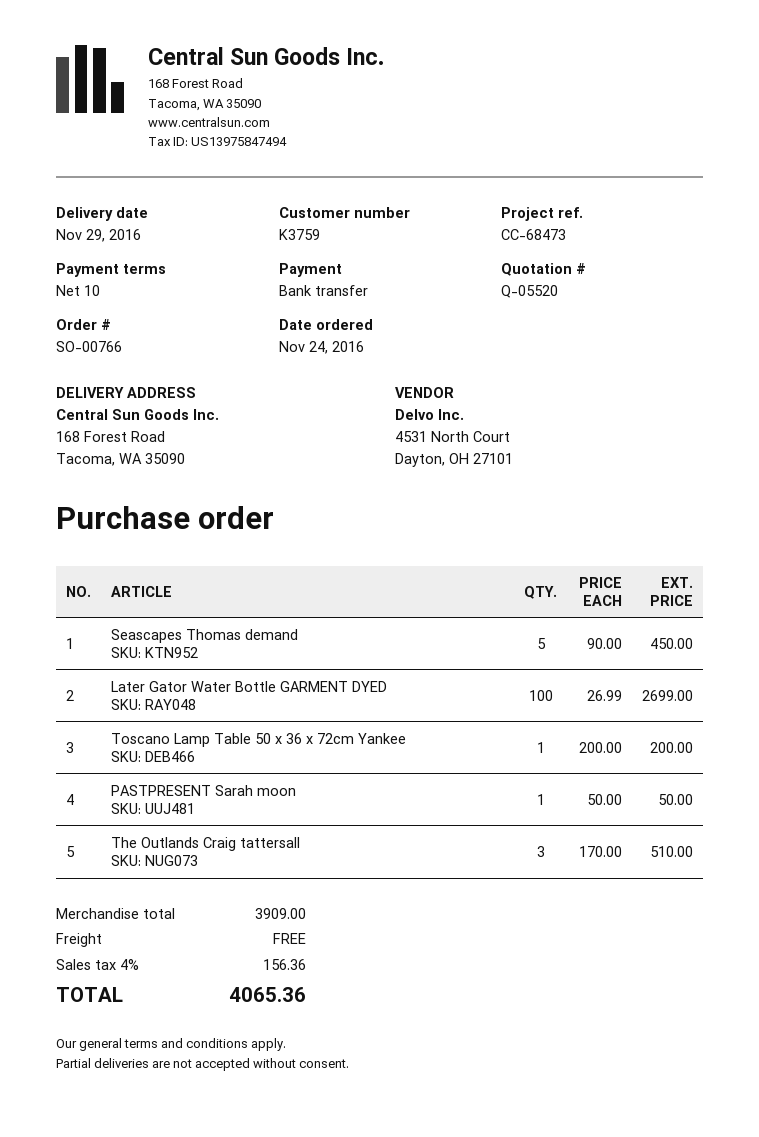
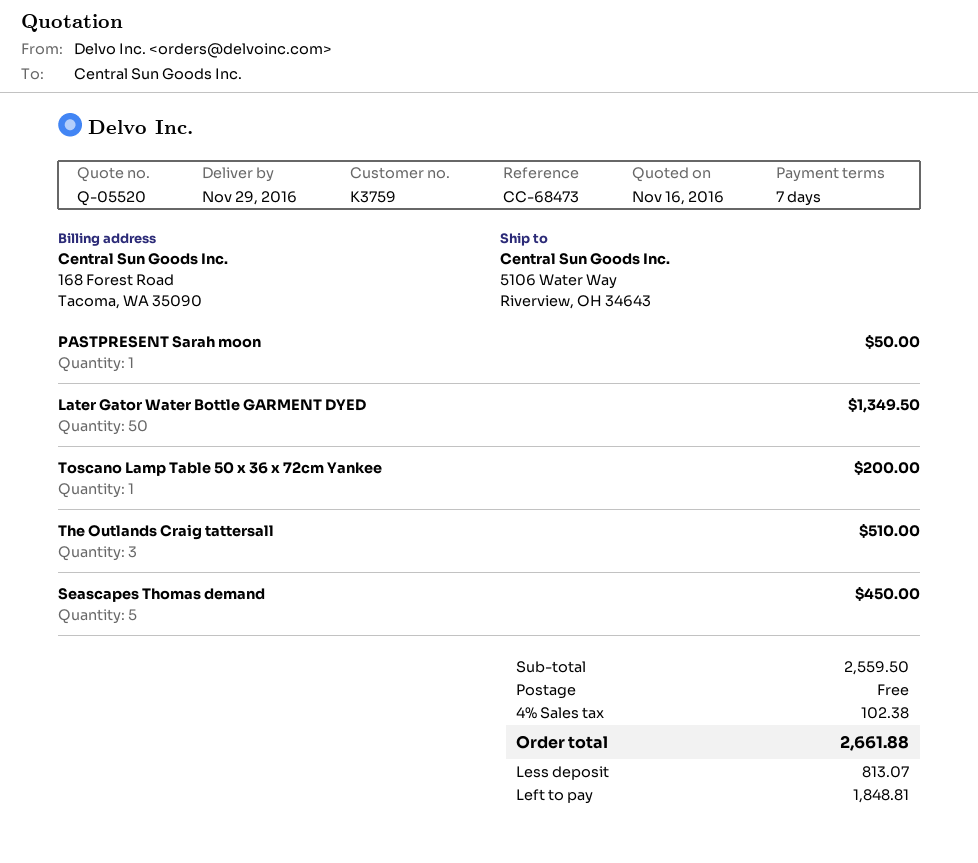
payment terms: 10 days -> 7 days
ship to: 168 Forest Road, Tacoma, WA 35090 -> 5106 Water Way, Riverview, OH 34643
Later Gator Water Bottle GARMENT DYED: 100 for 2699.00 -> 50 for 1349.50
subtotal: 3909.00 -> 2559.50
tax: 4% = 156.36 -> 4% = 102.38
total: 4065.36 -> 2661.88

